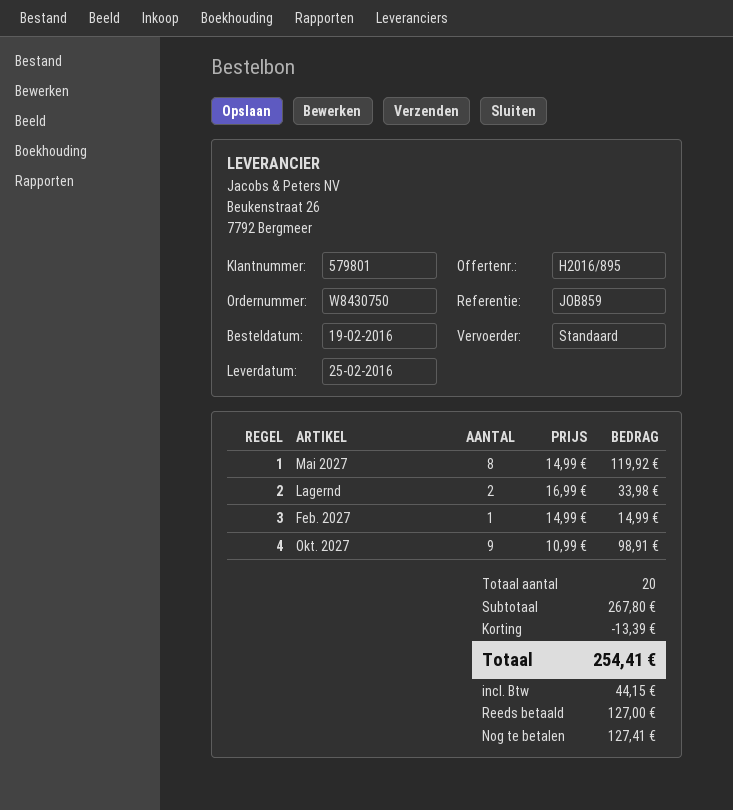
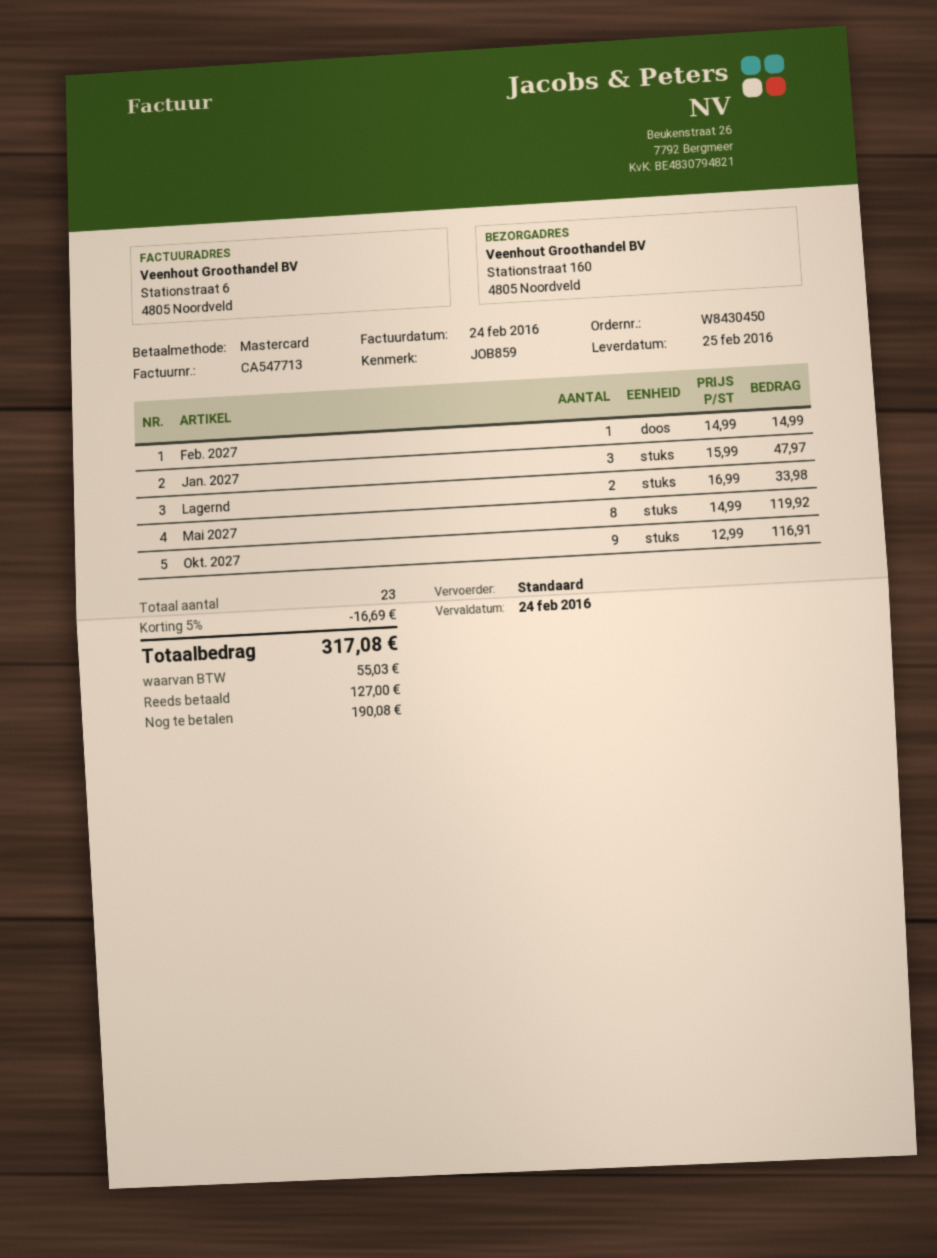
order number: W8430750 -> W8430450
Okt. 2027: 9 x 10.99 = 98.91 -> 9 x 12.99 = 116.91
Jan. 2027: none -> 3 x 15.99 = 47.97
total quantity: 20 -> 23
discount: 13.39 -> 16.69
tax: 44.15 -> 55.03
total: 254.41 -> 317.08
balance: 127.41 -> 190.08

